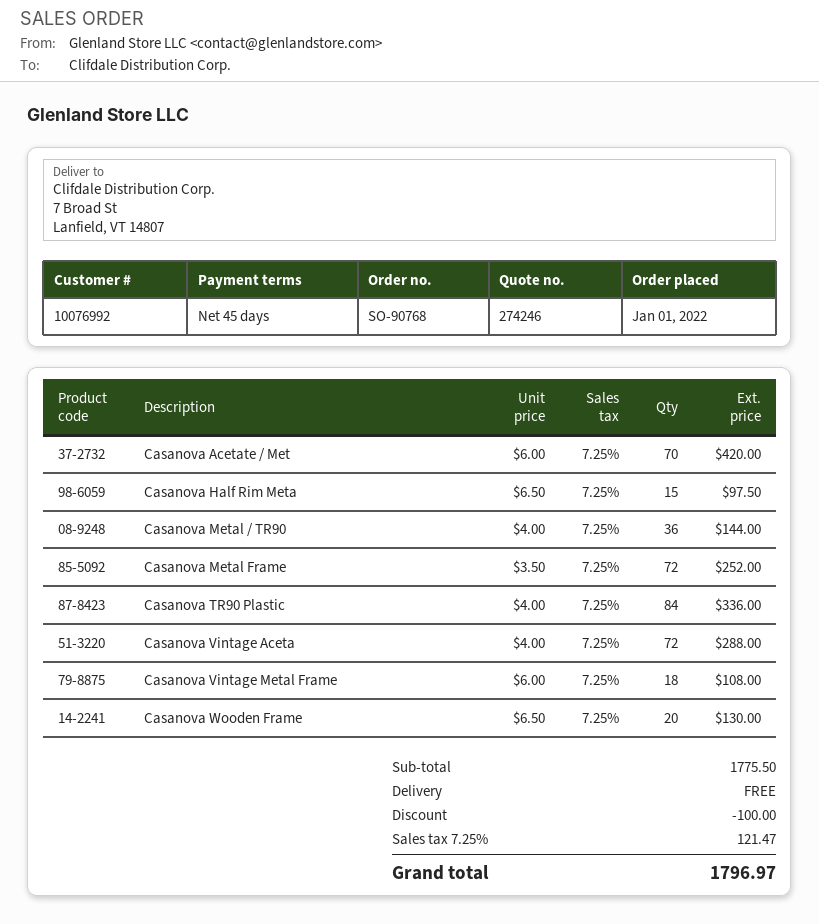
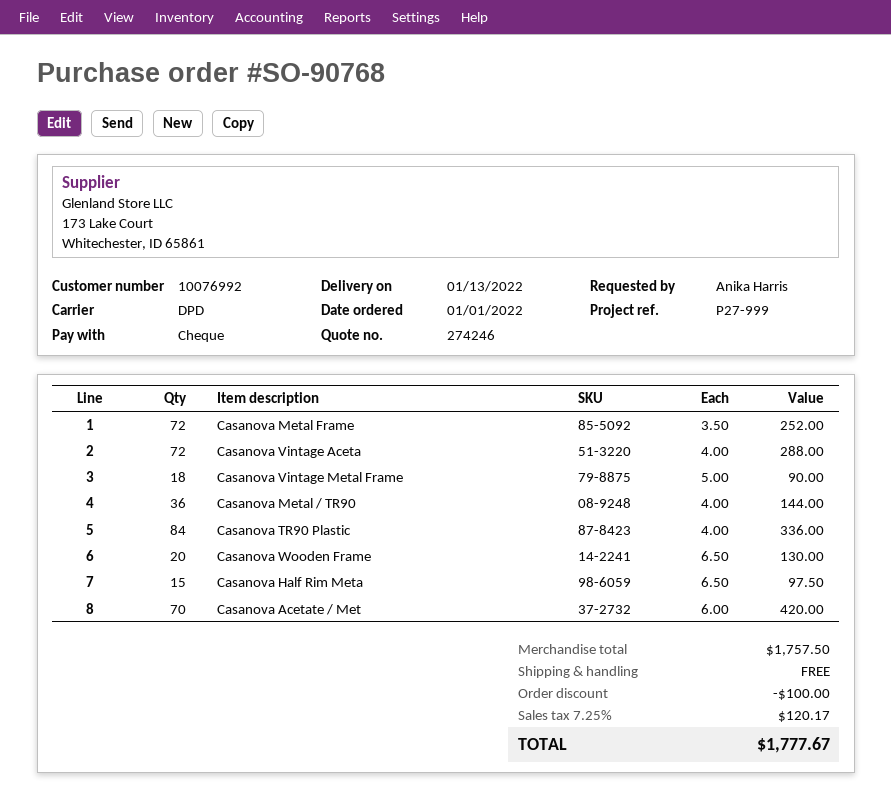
Casanova Vintage Metal Frame: 18 x 6.00 = 108.00 -> 18 x 5.00 = 90.00
subtotal: 1775.50 -> 1757.50
tax: 7.25% = 121.47 -> 7.25% = 120.17
total: 1796.97 -> 1777.67

